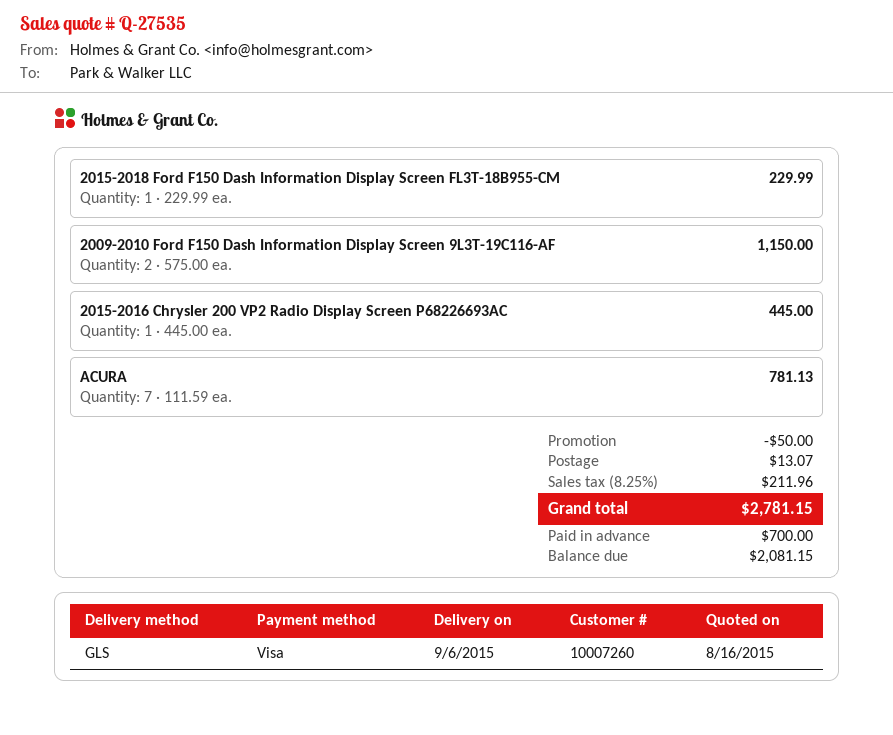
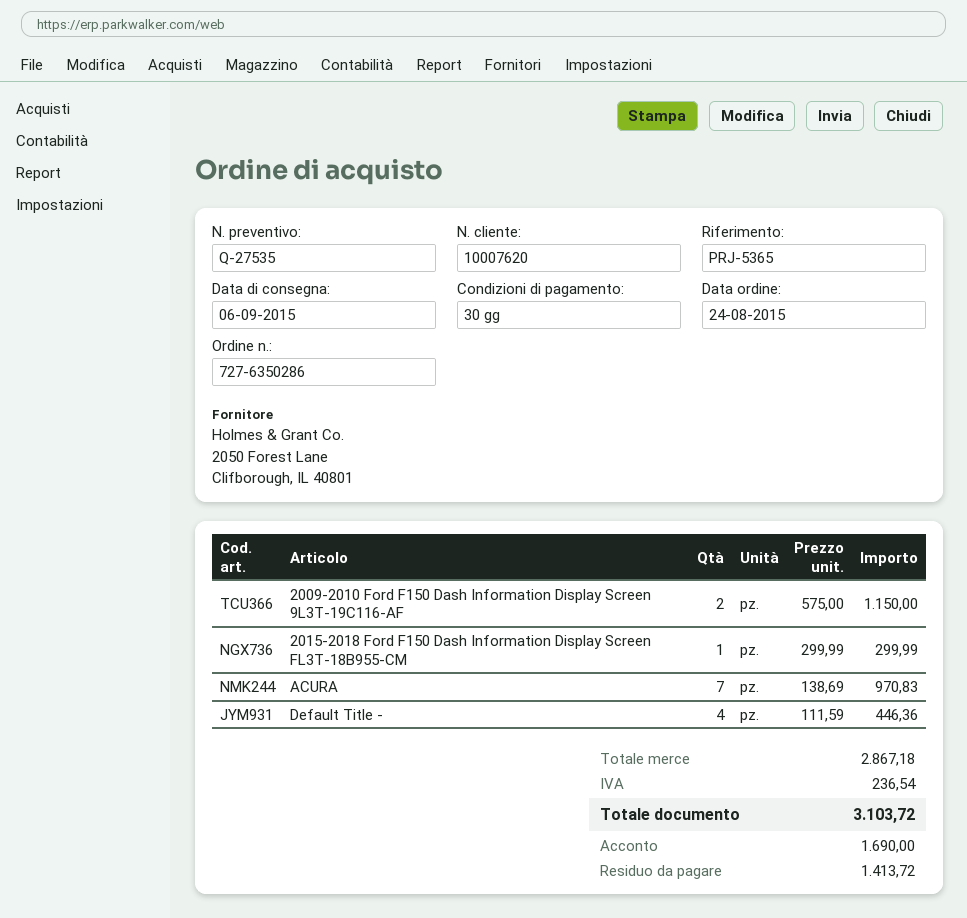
customer number: 10007260 -> 10007620
2015-2018 Ford F150 Dash Information Display Screen FL3T-18B955-CM: 1 x 229.99 = 229.99 -> 1 x 299.99 = 299.99
2015-2016 Chrysler 200 VP2 Radio Display Screen P68226693AC: 1 x 445.00 = 445.00 -> none
ACURA: 7 x 111.59 = 781.13 -> 7 x 138.69 = 970.83
Default Title -: none -> 4 x 111.59 = 446.36
discount: 50.00 -> none
shipping: 13.07 -> none
tax: 211.96 -> 236.54
total: 2781.15 -> 3103.72
deposit: 700.00 -> 1690.00
balance: 2081.15 -> 1413.72

